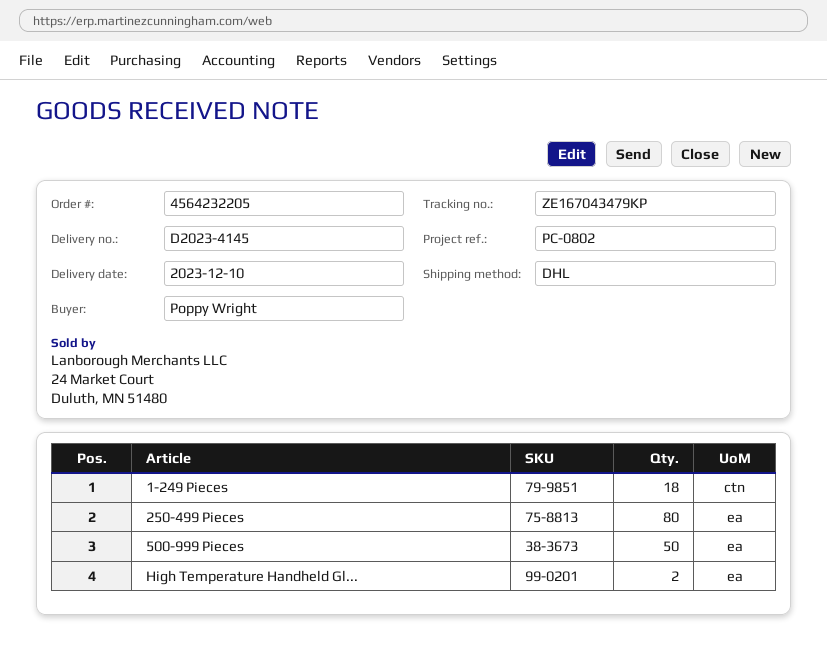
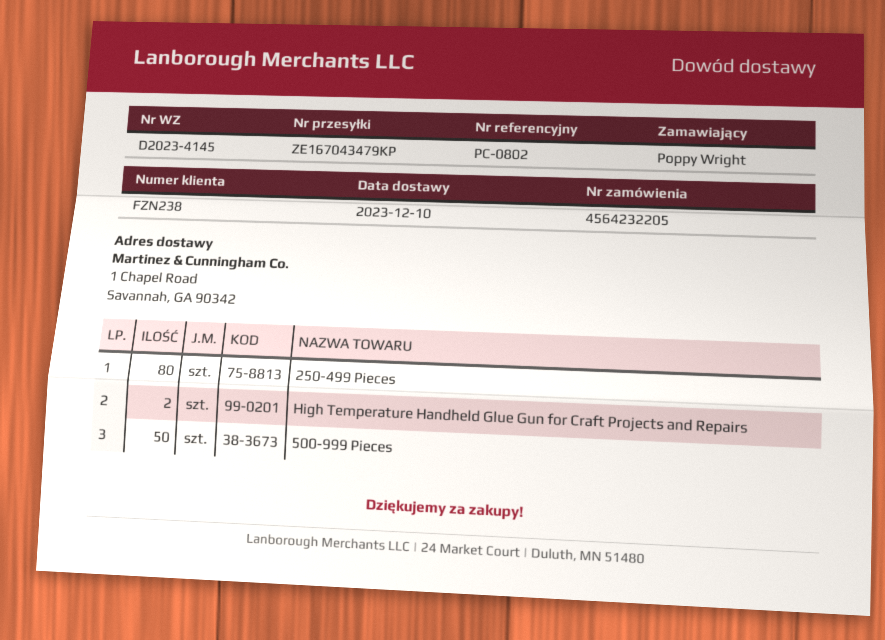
1-249 Pieces: 18 -> none

